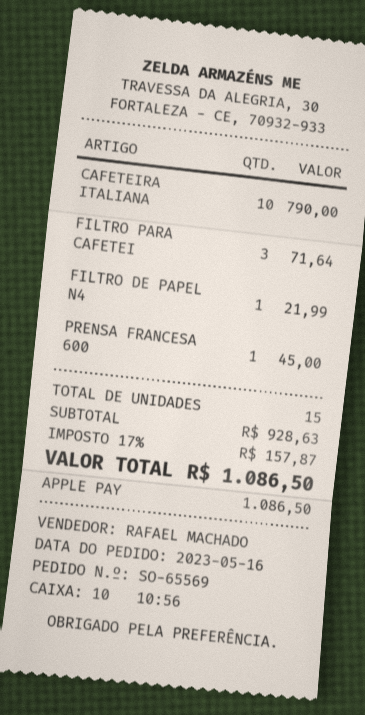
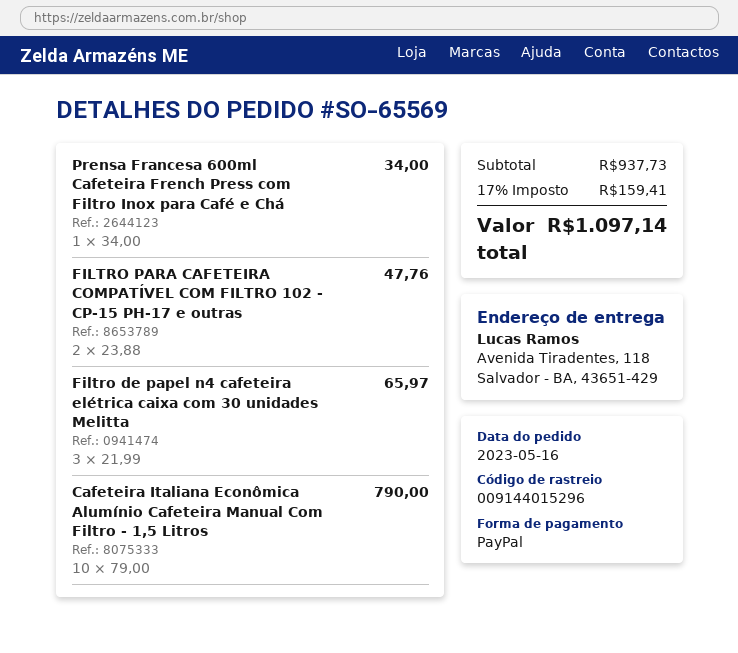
payment method: Apple Pay -> PayPal
FILTRO PARA CAFETEI: 3 for 71.64 -> 2 for 47.76
FILTRO DE PAPEL N4: 1 for 21.99 -> 3 for 65.97
PRENSA FRANCESA 600: 1 for 45.00 -> 1 for 34.00
subtotal: 928.63 -> 937.73
tax: 17% = 157.87 -> 17% = 159.41
total: 1086.50 -> 1097.14

